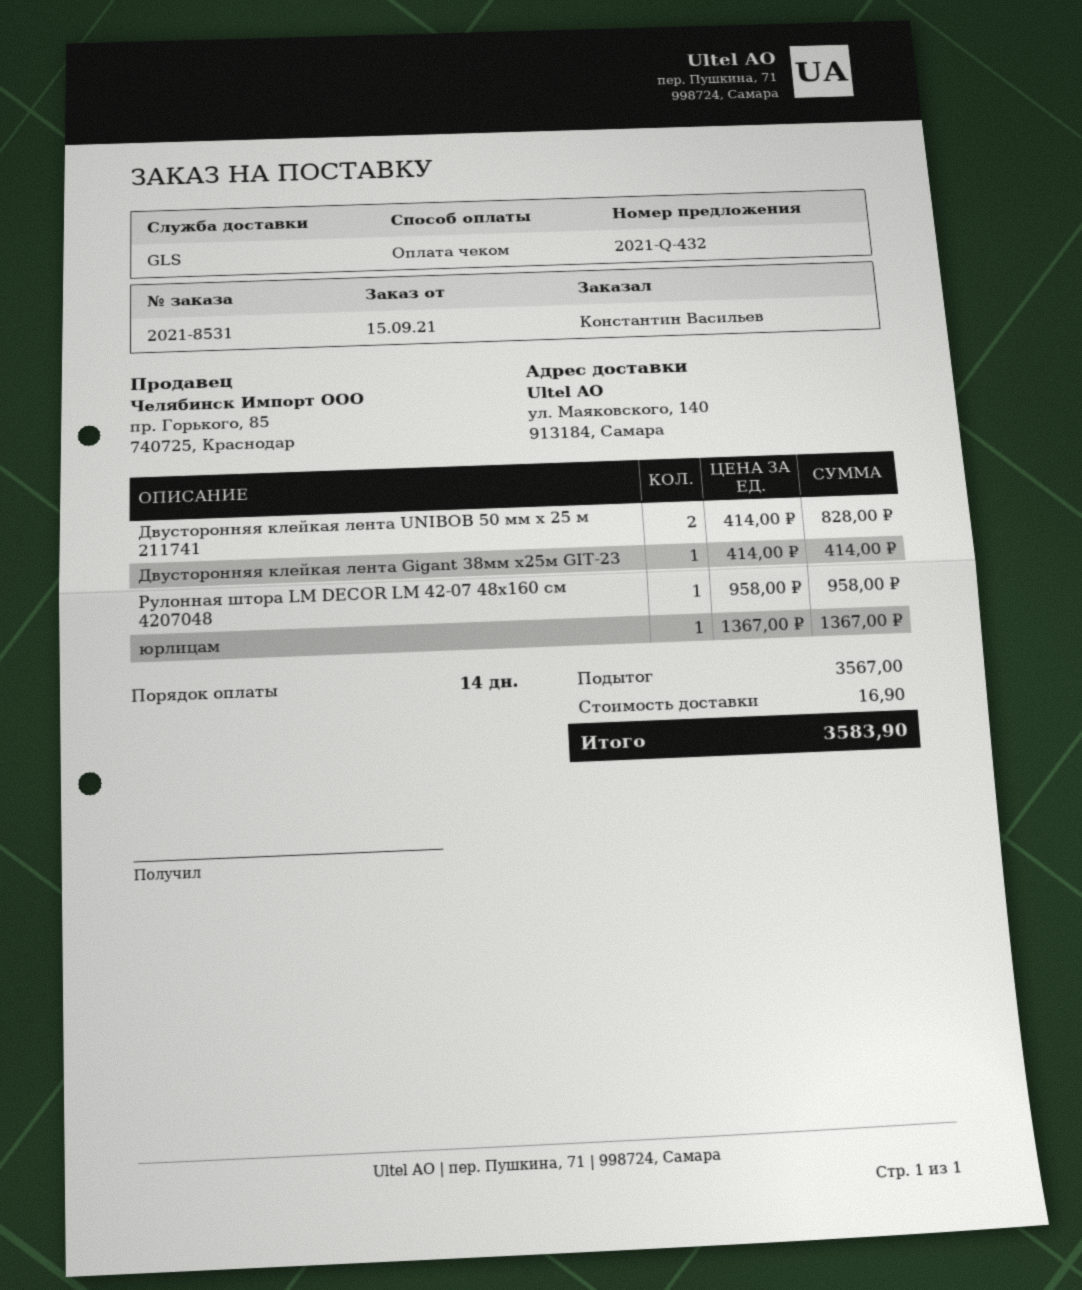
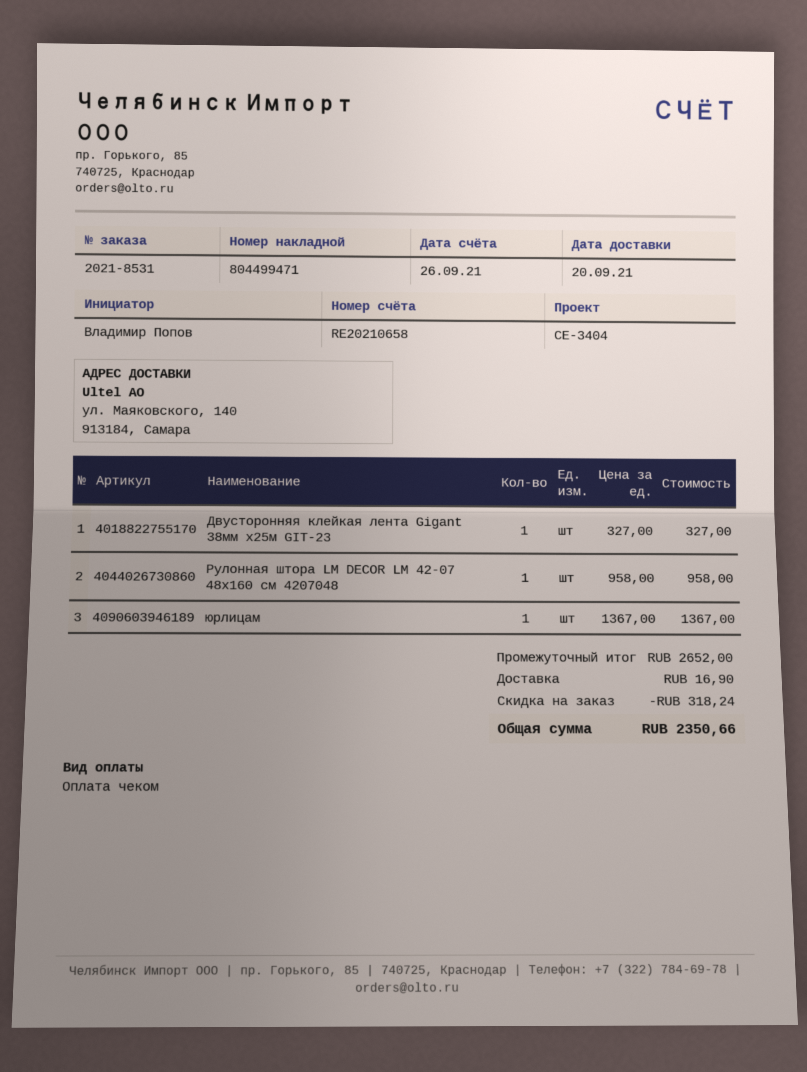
ordered by: Константин Васильев -> Владимир Попов
Двусторонняя клейкая лента UNIBOB 50 мм х 25 м 211741: 2 x 414.00 = 828.00 -> none
Двусторонняя клейкая лента Gigant 38мм х25м GIT-23: 1 x 414.00 = 414.00 -> 1 x 327.00 = 327.00
subtotal: 3567.00 -> 2652.00
discount: none -> 318.24
total: 3583.90 -> 2350.66

